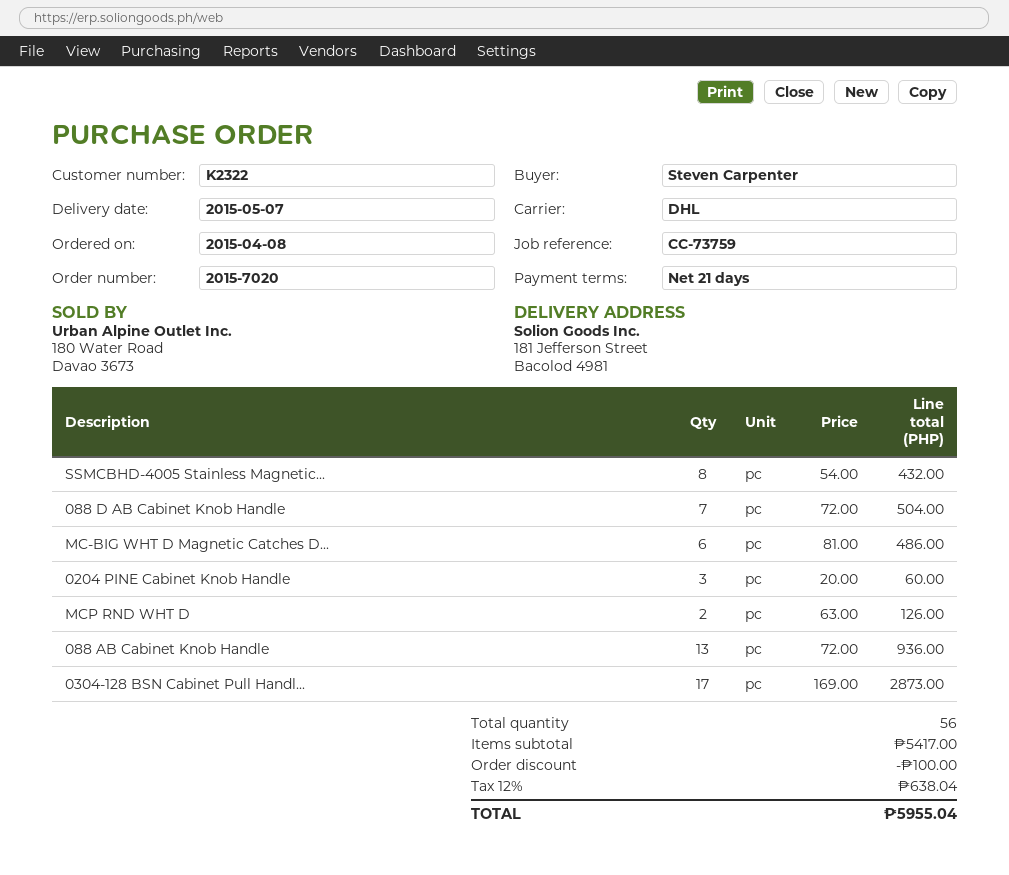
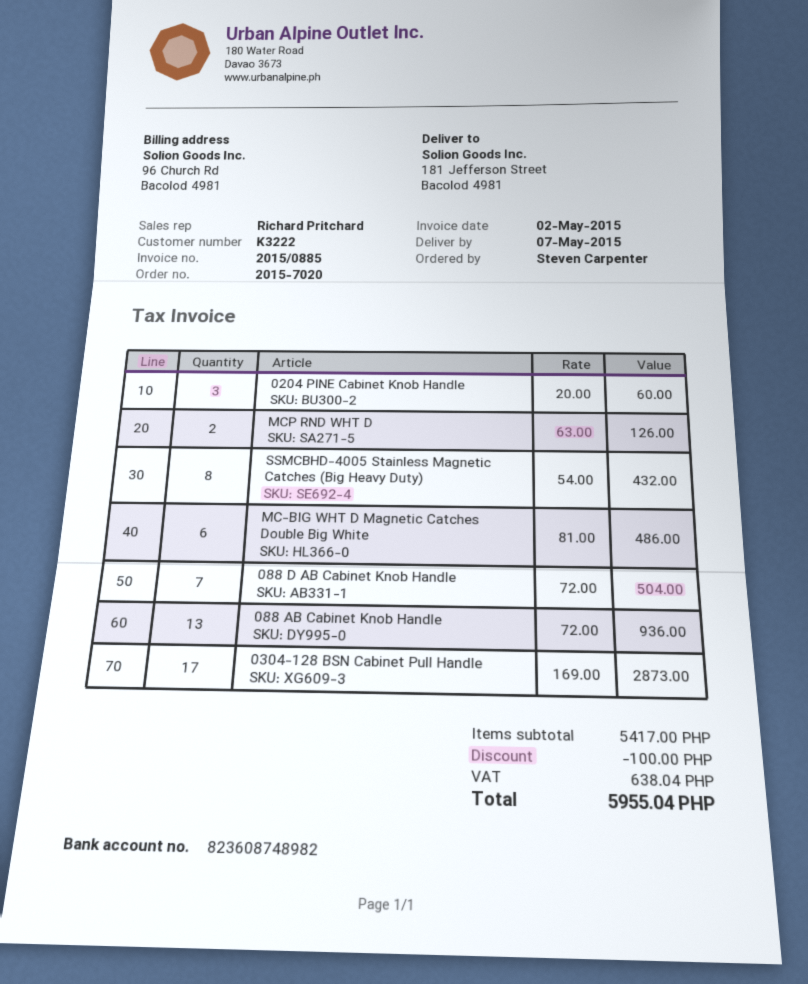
customer number: K2322 -> K3222

